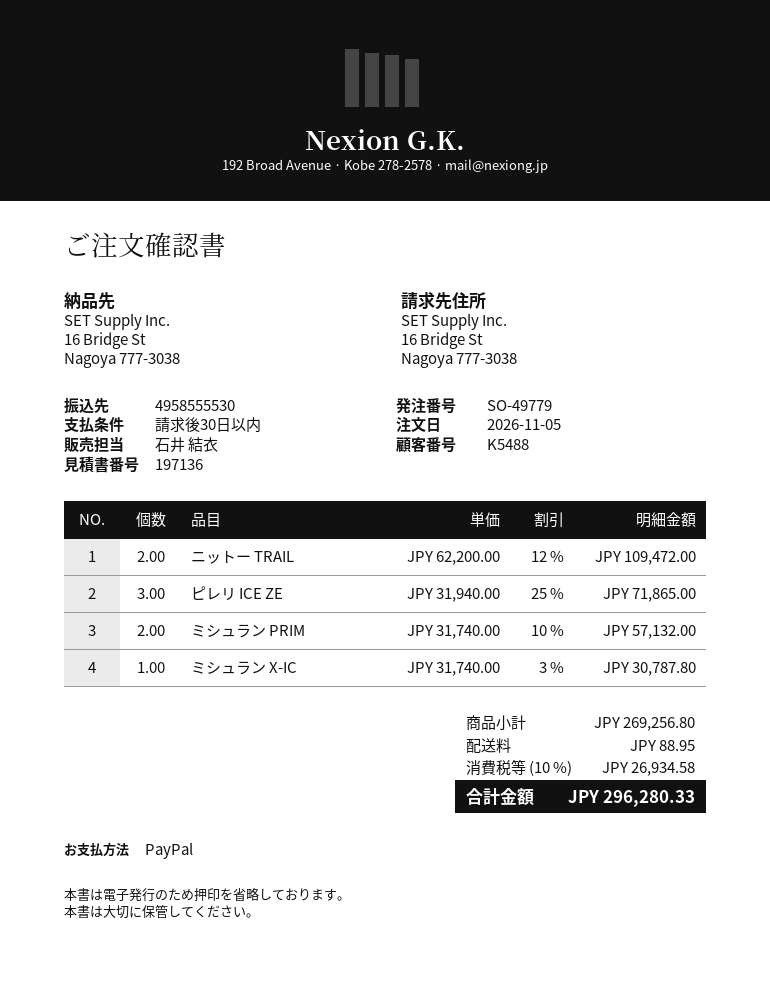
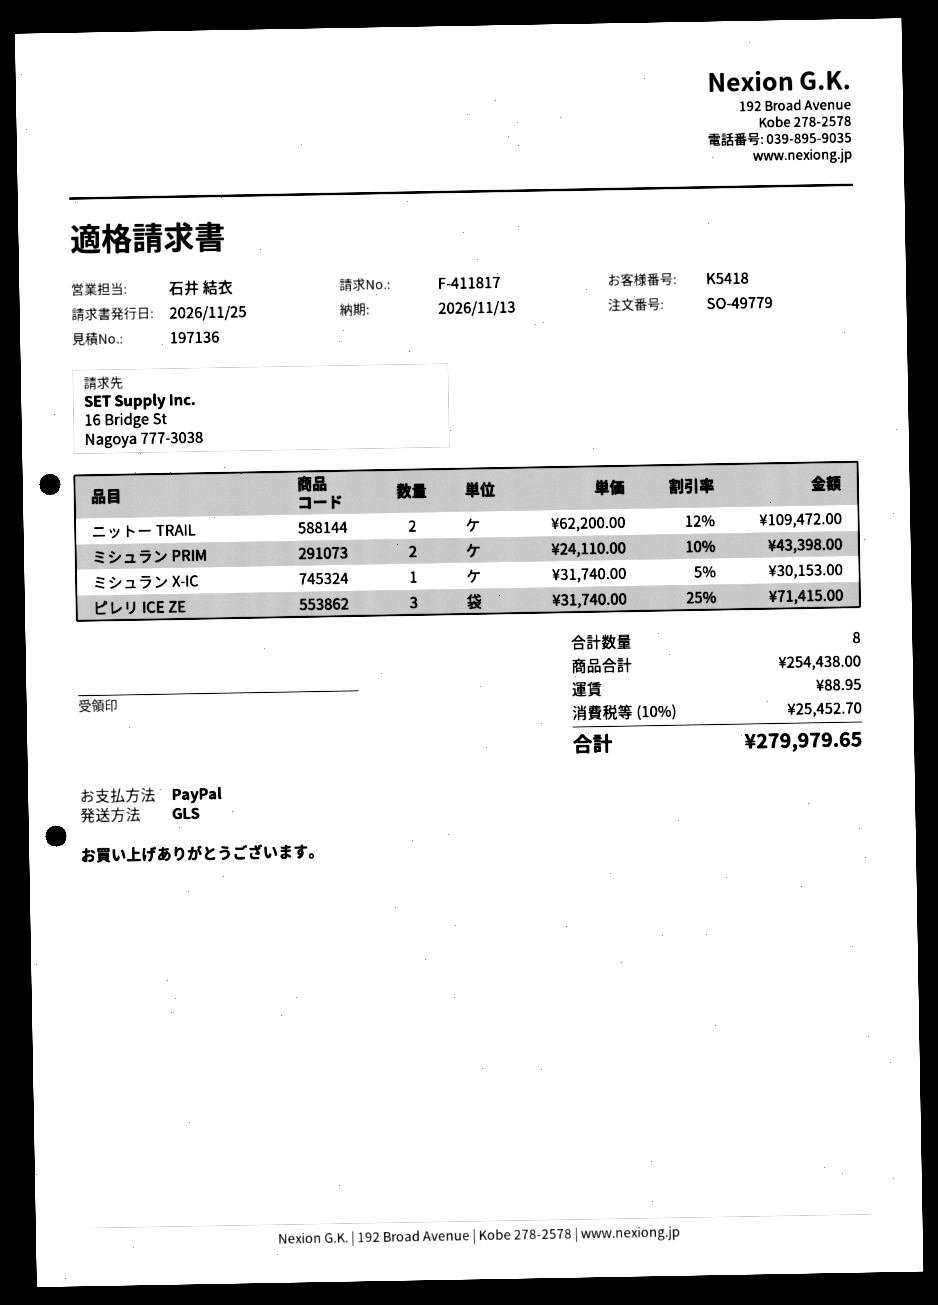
customer number: K5488 -> K5418
ピレリ ICE ZE: 3 x 31940.00 - 25% = 71865.00 -> 3 x 31740.00 - 25% = 71415.00
ミシュラン PRIM: 2 x 31740.00 - 10% = 57132.00 -> 2 x 24110.00 - 10% = 43398.00
ミシュラン X-IC: 1 x 31740.00 - 3% = 30787.80 -> 1 x 31740.00 - 5% = 30153.00
subtotal: 269256.80 -> 254438.00
tax: 10% = 26934.58 -> 10% = 25452.70
total: 296280.33 -> 279979.65

